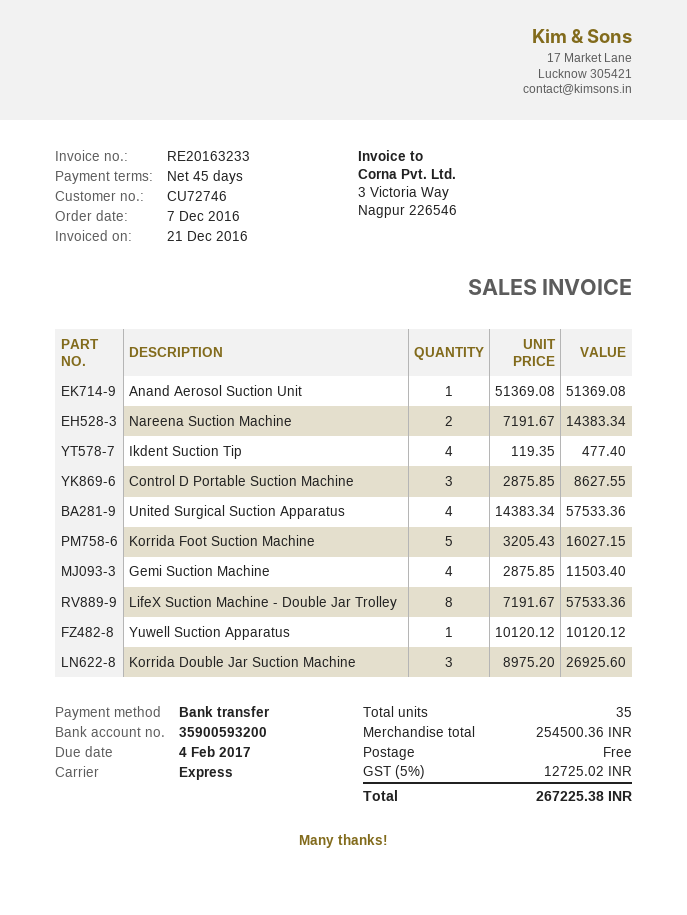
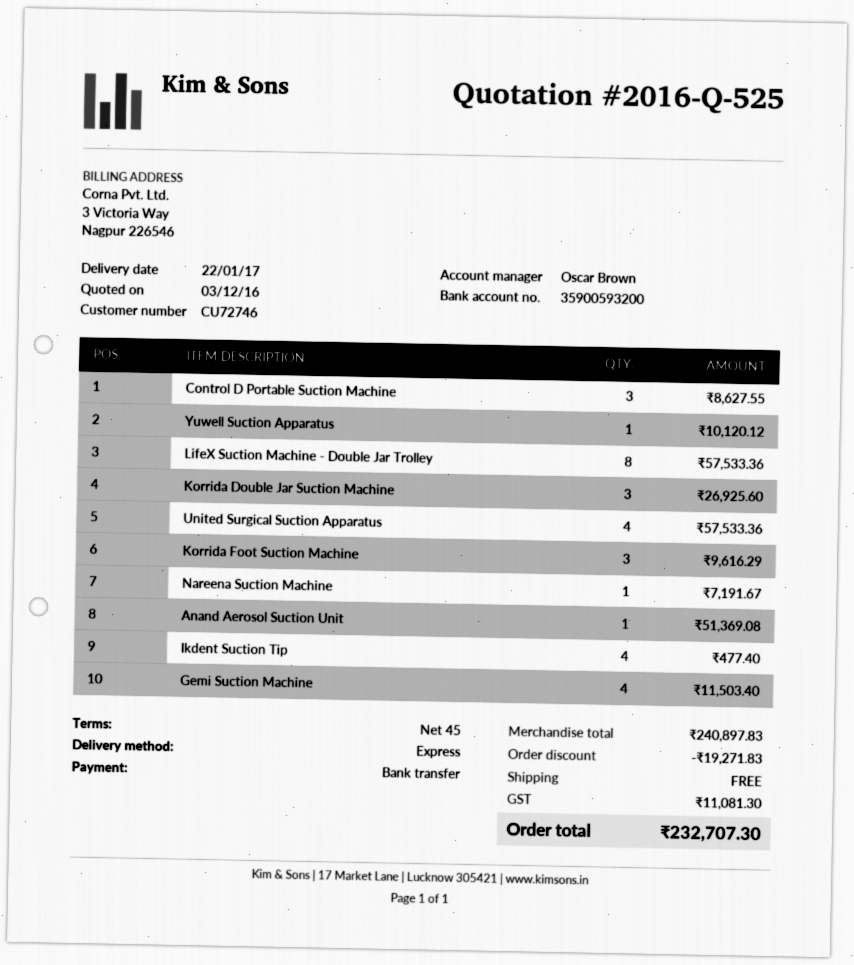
Nareena Suction Machine: 2 for 14383.34 -> 1 for 7191.67
Korrida Foot Suction Machine: 5 for 16027.15 -> 3 for 9616.29
subtotal: 254500.36 -> 240897.83
discount: none -> 19271.83
tax: 12725.02 -> 11081.30
total: 267225.38 -> 232707.30

